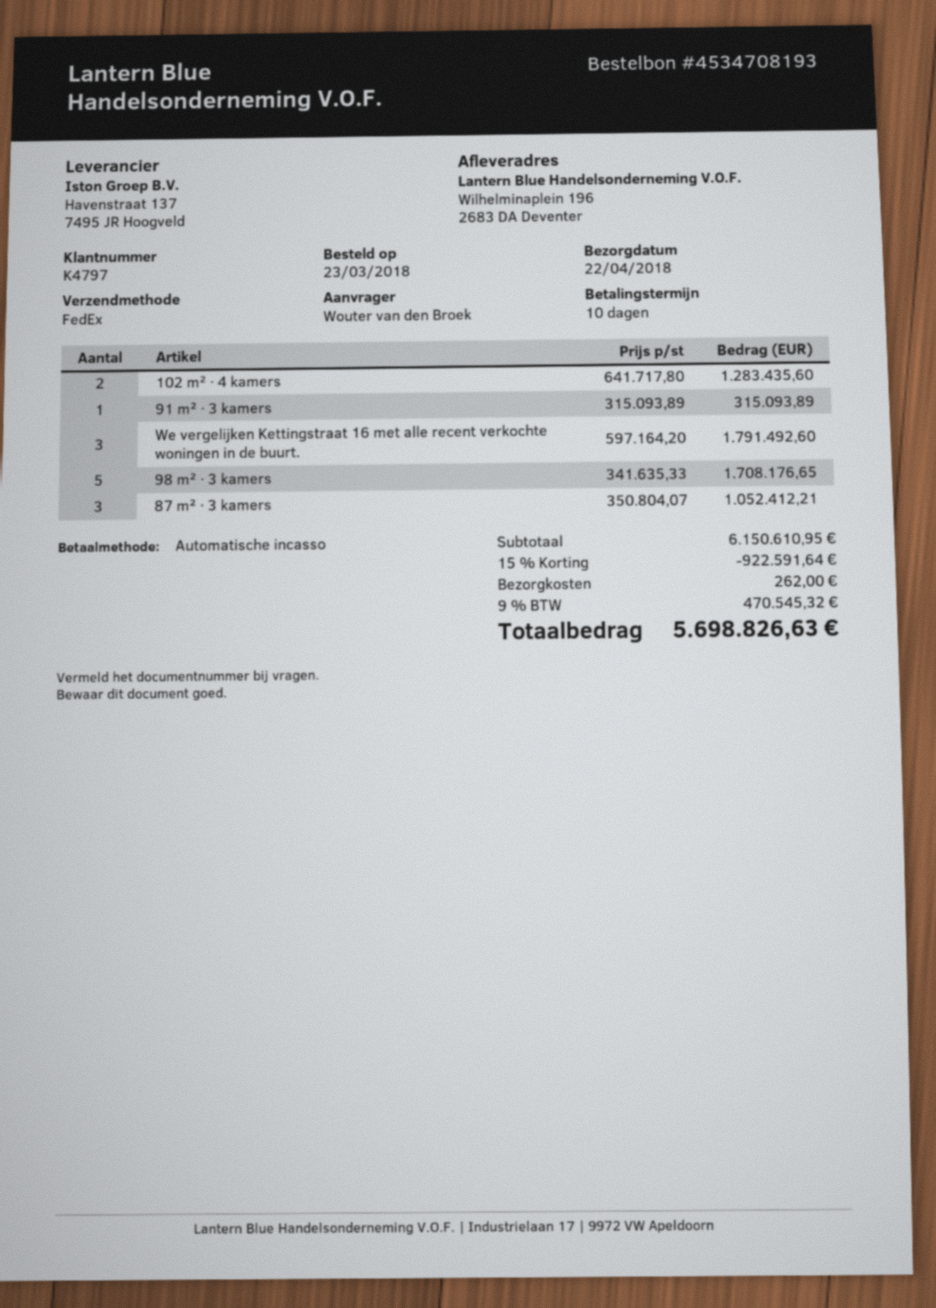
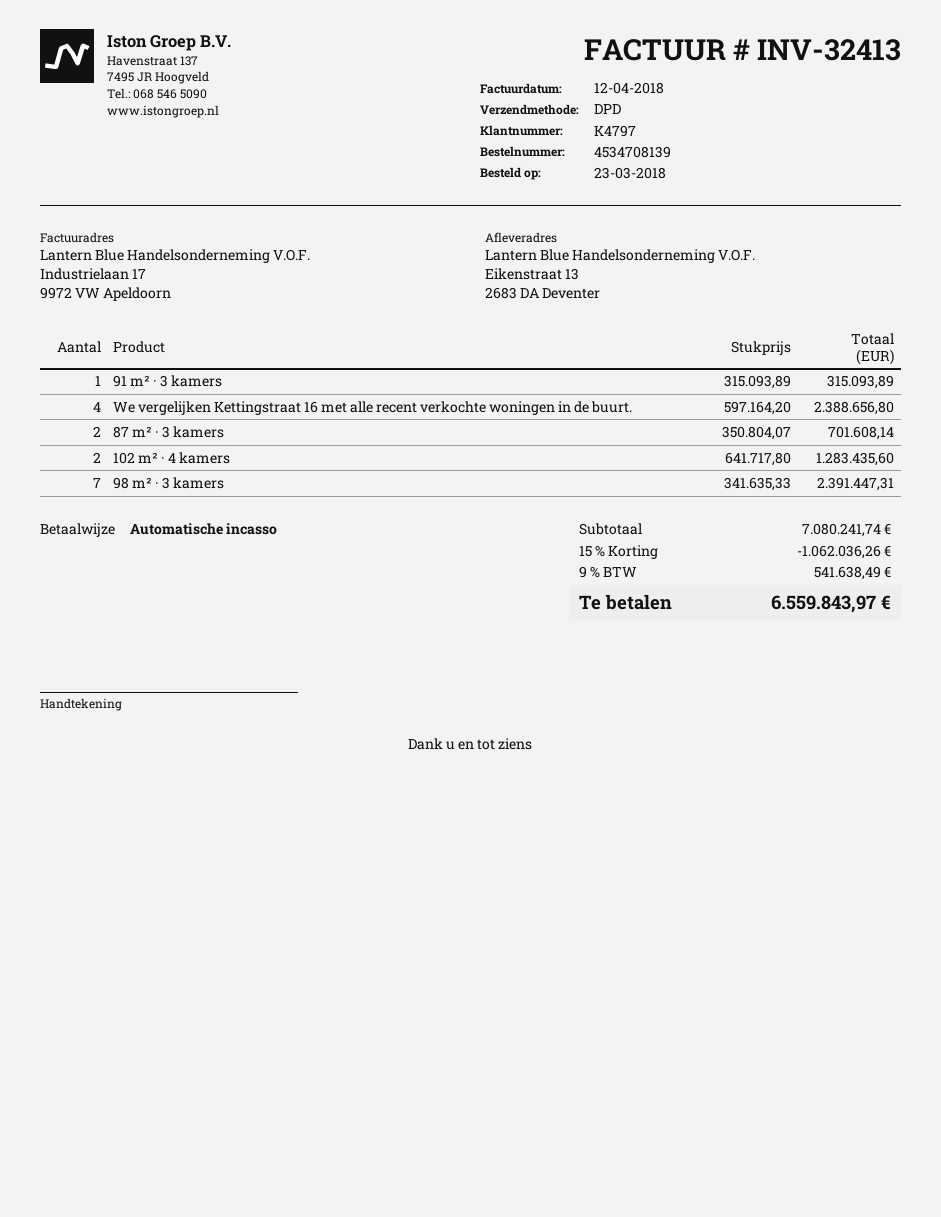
order number: 4534708193 -> 4534708139
shipping method: FedEx -> DPD
ship to: Wilhelminaplein 196, 2683 DA Deventer -> Eikenstraat 13, 2683 DA Deventer
We vergelijken Kettingstraat 16 met alle recent verkochte woningen in de buurt.: 3 x 597164.20 = 1791492.60 -> 4 x 597164.20 = 2388656.80
98 m² · 3 kamers: 5 x 341635.33 = 1708176.65 -> 7 x 341635.33 = 2391447.31
87 m² · 3 kamers: 3 x 350804.07 = 1052412.21 -> 2 x 350804.07 = 701608.14
subtotal: 6150610.95 -> 7080241.74
discount: 15% = 922591.64 -> 15% = 1062036.26
shipping: 262.00 -> none
tax: 9% = 470545.32 -> 9% = 541638.49
total: 5698826.63 -> 6559843.97

